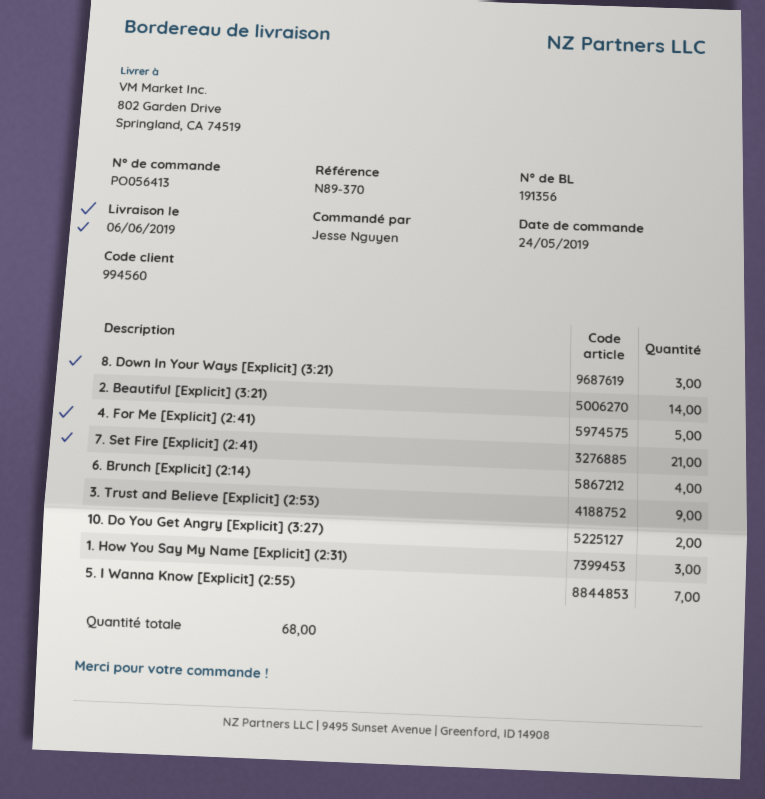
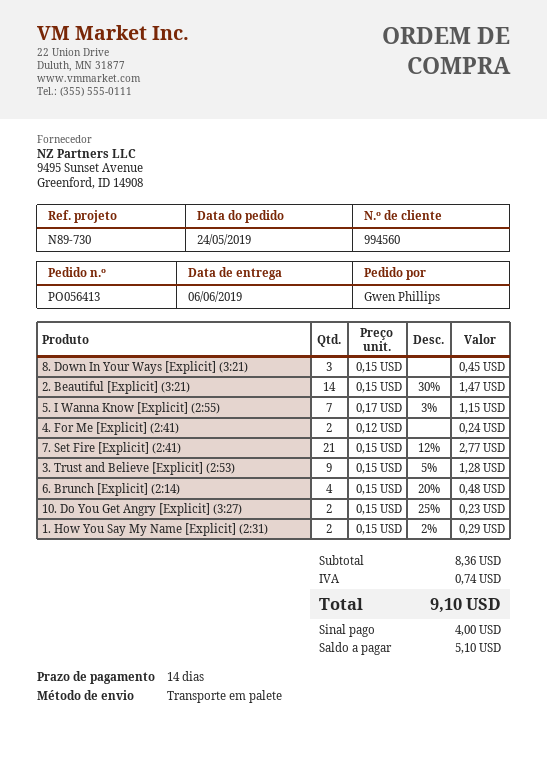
reference: N89-370 -> N89-730
ordered by: Jesse Nguyen -> Gwen Phillips
4. For Me [Explicit] (2:41): 5 -> 2
1. How You Say My Name [Explicit] (2:31): 3 -> 2

